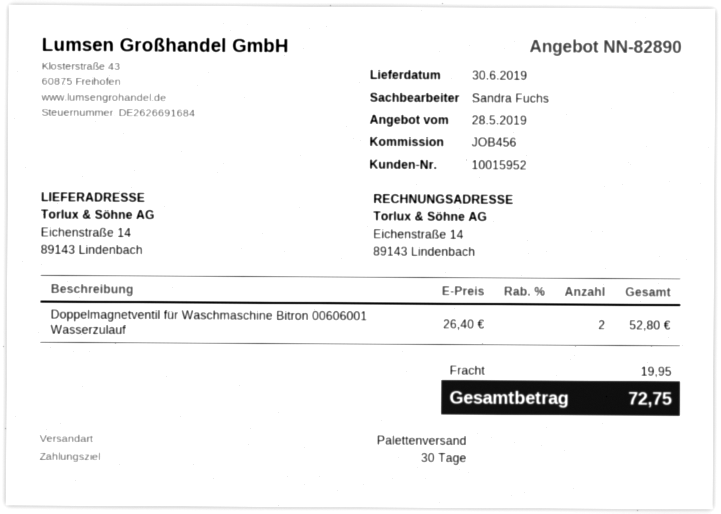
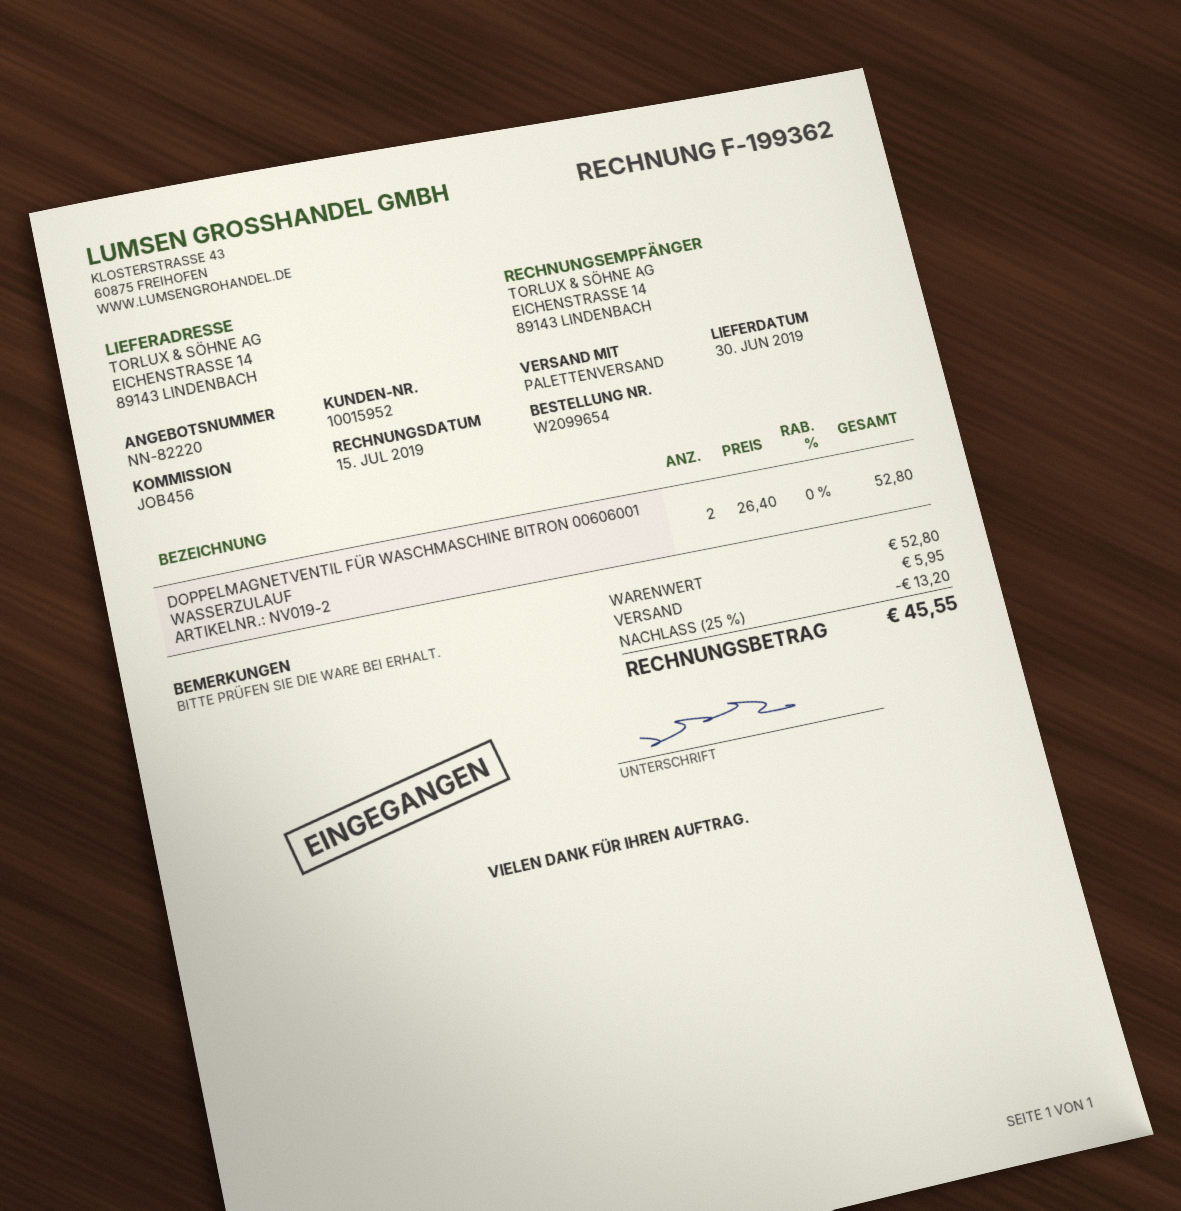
quote number: NN-82890 -> NN-82220
discount: none -> 25% = 13.20
shipping: 19.95 -> 5.95
total: 72.75 -> 45.55

